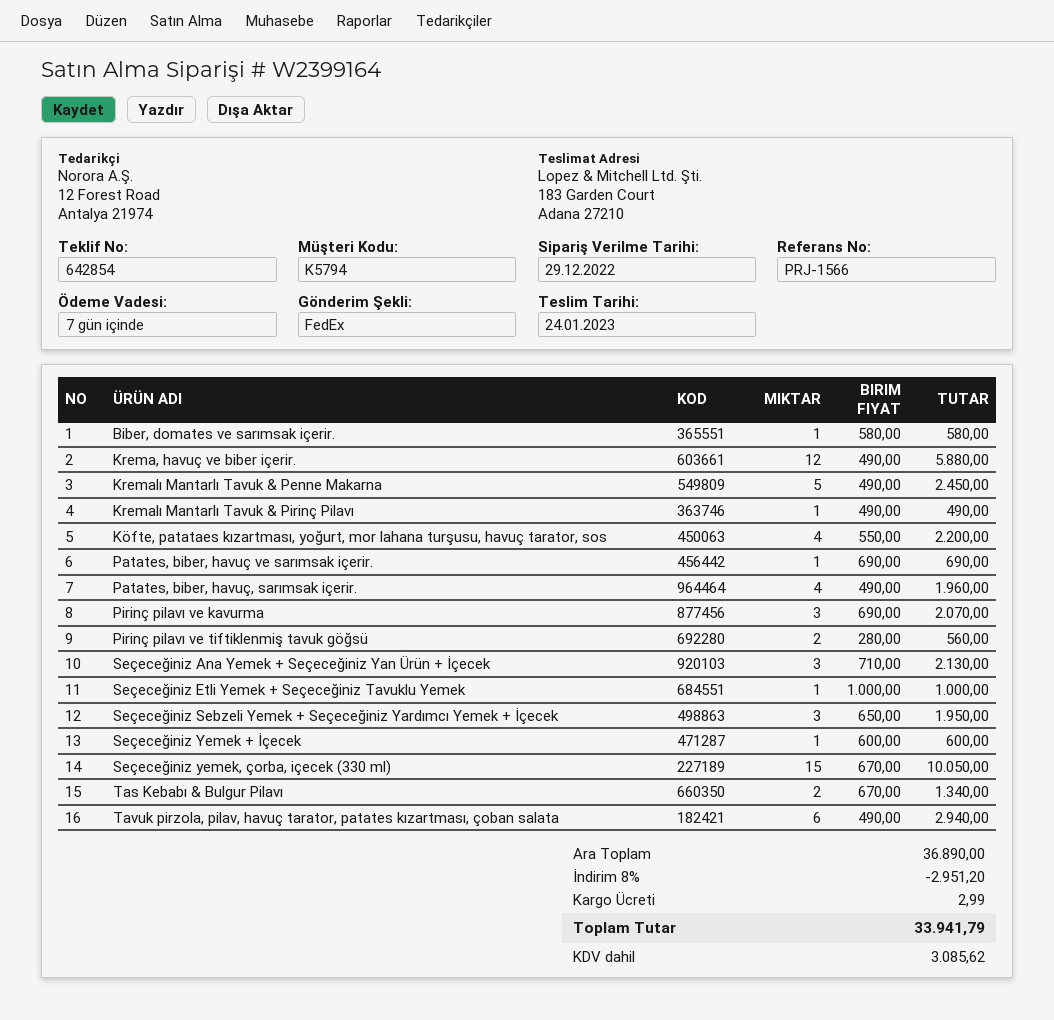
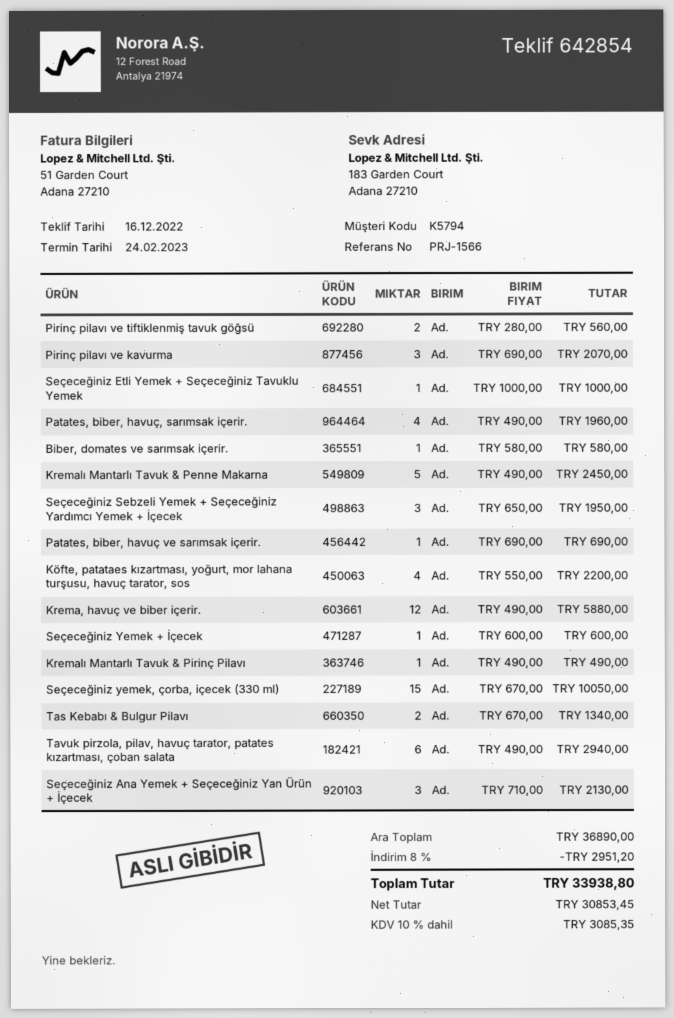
delivery date: 2023-01-24 -> 2023-02-24
shipping: 2.99 -> none
tax: 3085.62 -> 3085.35
total: 33941.79 -> 33938.80

